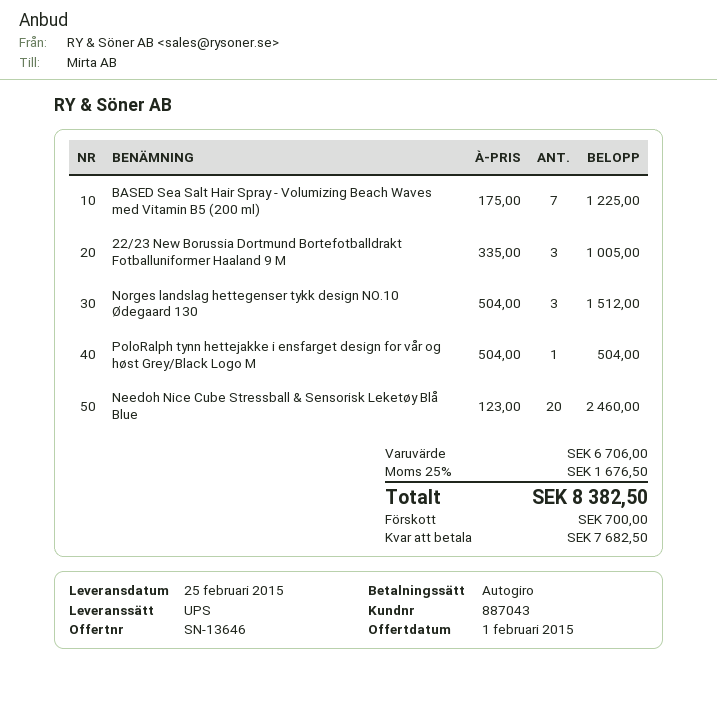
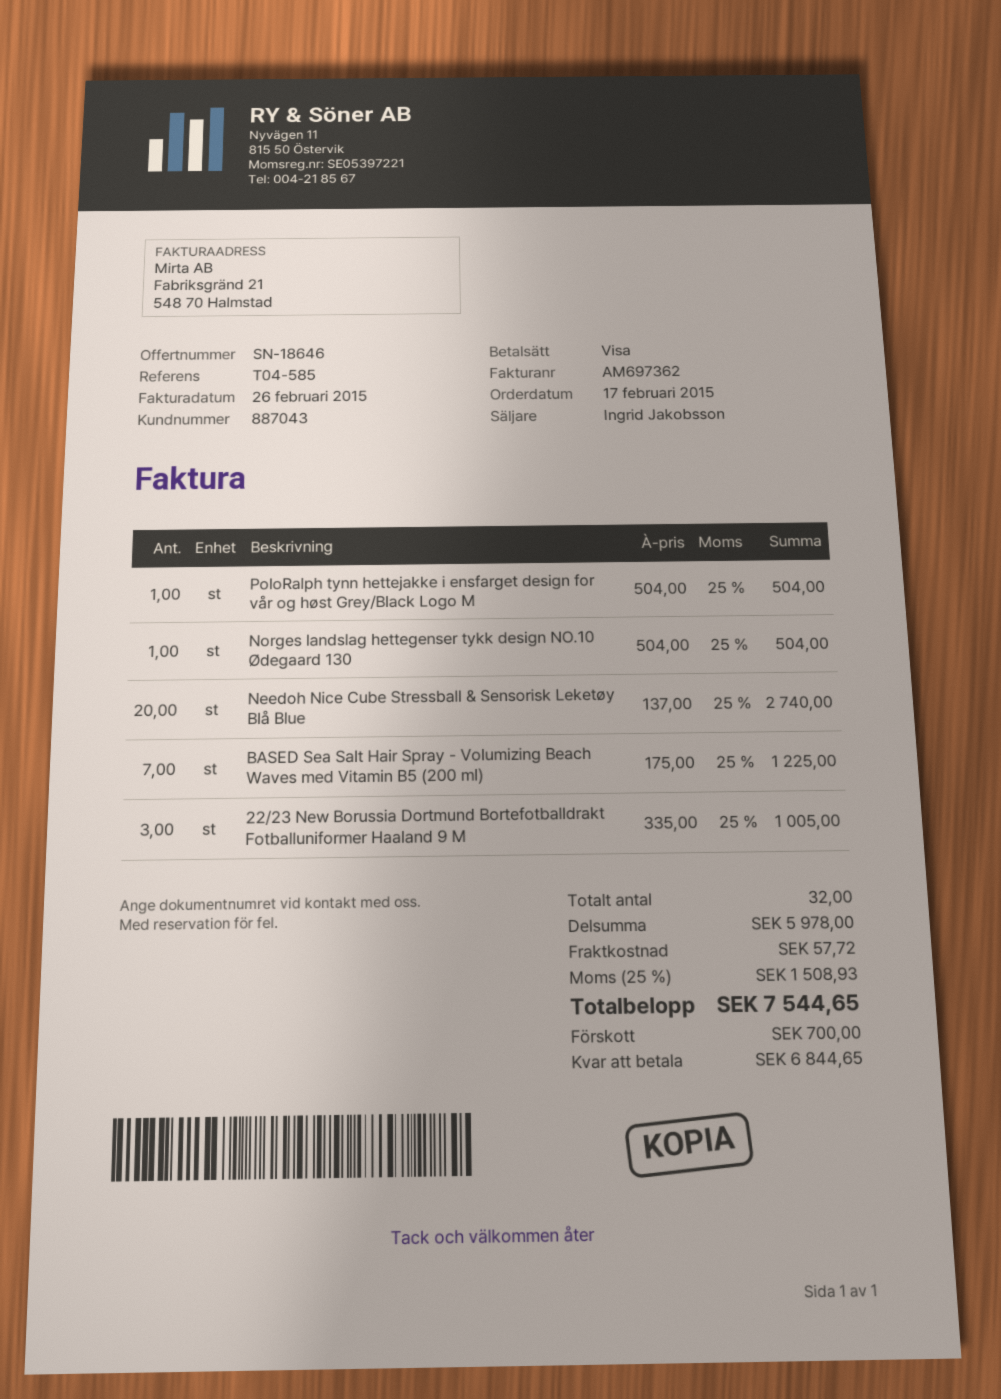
quote number: SN-13646 -> SN-18646
payment method: direct debit -> Visa
Norges landslag hettegenser tykk design NO.10 Ødegaard 130: 3 x 504.00 = 1512.00 -> 1 x 504.00 = 504.00
Needoh Nice Cube Stressball & Sensorisk Leketøy Blå Blue: 20 x 123.00 = 2460.00 -> 20 x 137.00 = 2740.00
subtotal: 6706.00 -> 5978.00
shipping: none -> 57.72
tax: 25% = 1676.50 -> 25% = 1508.93
total: 8382.50 -> 7544.65
balance: 7682.50 -> 6844.65

